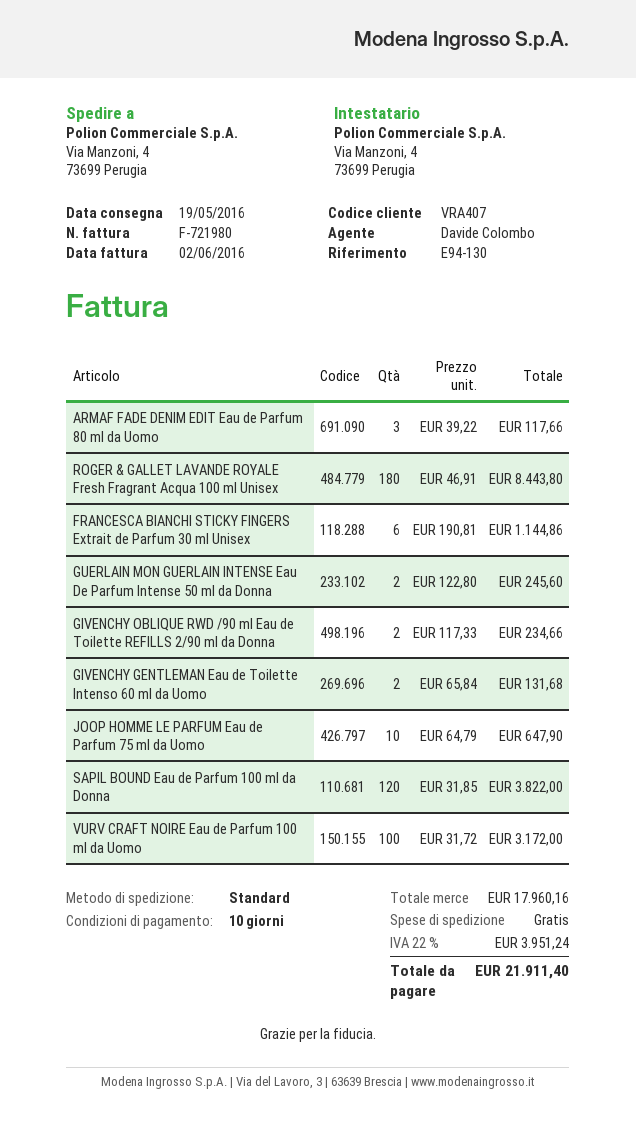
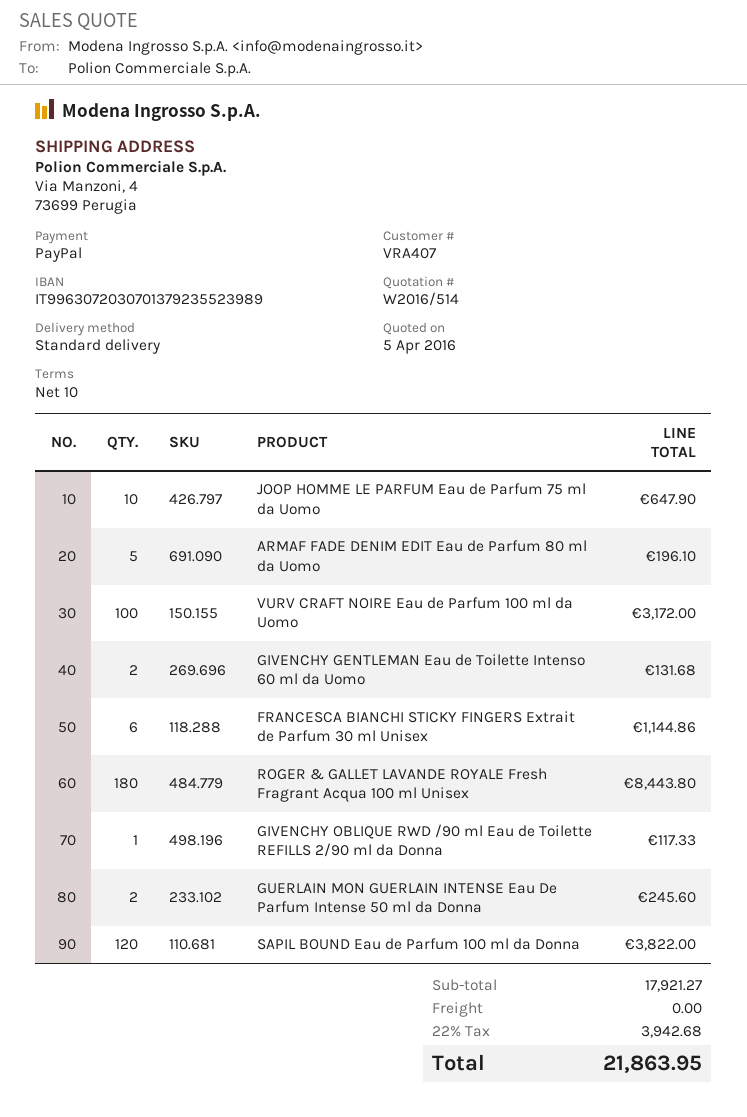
ARMAF FADE DENIM EDIT Eau de Parfum 80 ml da Uomo: 3 for 117.66 -> 5 for 196.10
GIVENCHY OBLIQUE RWD /90 ml Eau de Toilette REFILLS 2/90 ml da Donna: 2 for 234.66 -> 1 for 117.33
subtotal: 17960.16 -> 17921.27
tax: 22% = 3951.24 -> 22% = 3942.68
total: 21911.40 -> 21863.95

